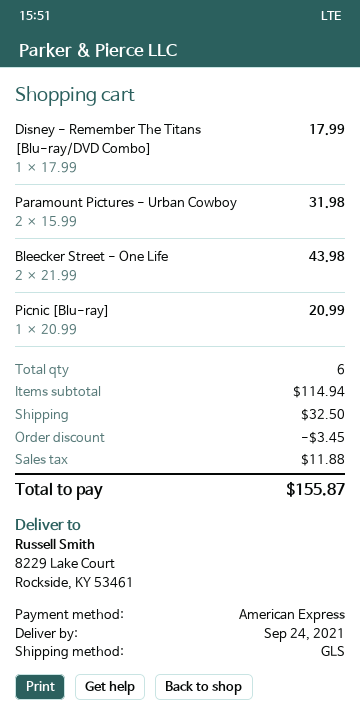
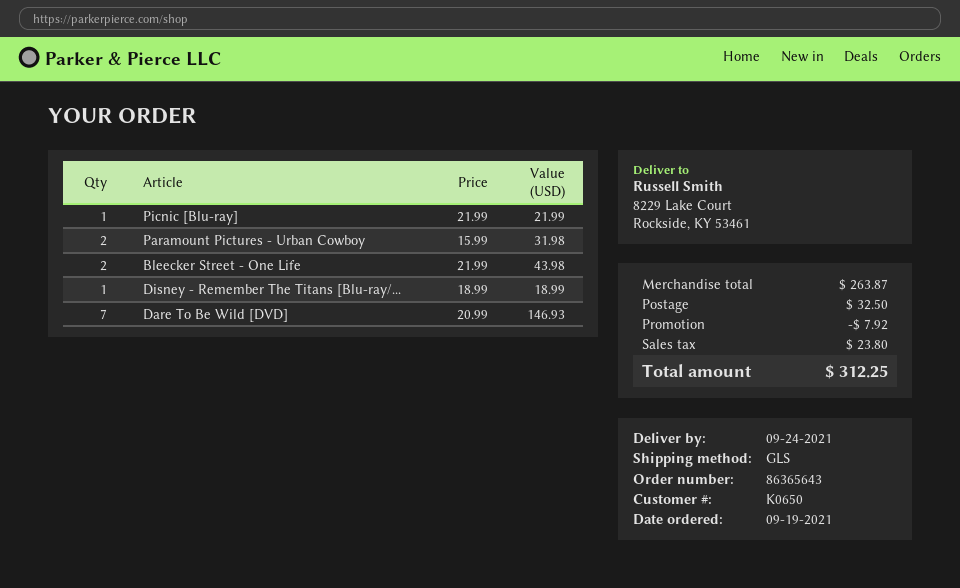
Disney - Remember The Titans [Blu-ray/DVD Combo]: 1 x 17.99 = 17.99 -> 1 x 18.99 = 18.99
Picnic [Blu-ray]: 1 x 20.99 = 20.99 -> 1 x 21.99 = 21.99
Dare To Be Wild [DVD]: none -> 7 x 20.99 = 146.93
subtotal: 114.94 -> 263.87
discount: 3.45 -> 7.92
tax: 11.88 -> 23.80
total: 155.87 -> 312.25

